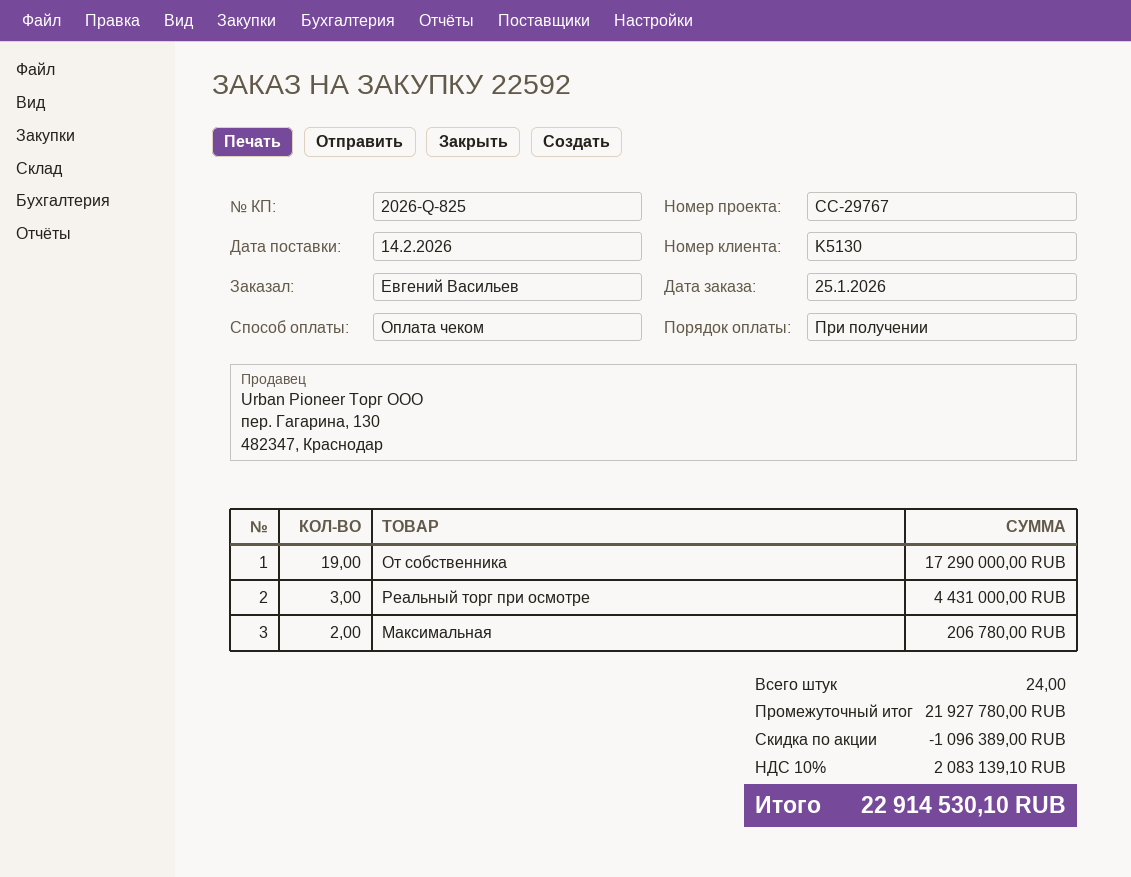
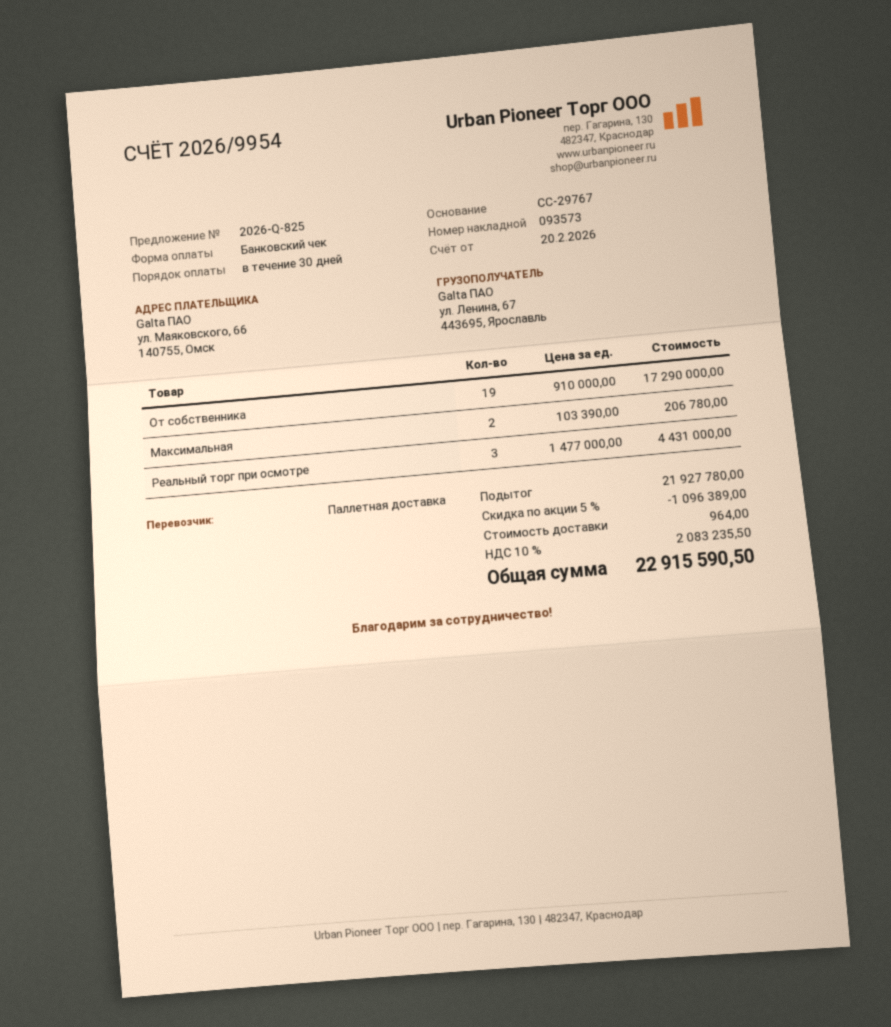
payment terms: on receipt -> 30 days
shipping: none -> 964.00
tax: 10% = 2083139.10 -> 10% = 2083235.50
total: 22914530.10 -> 22915590.50

